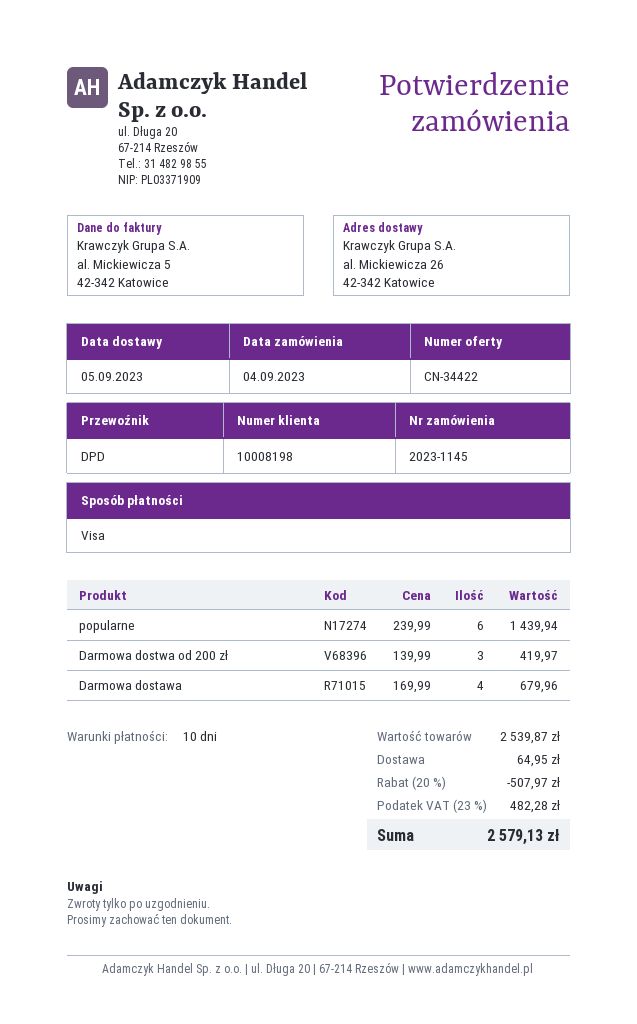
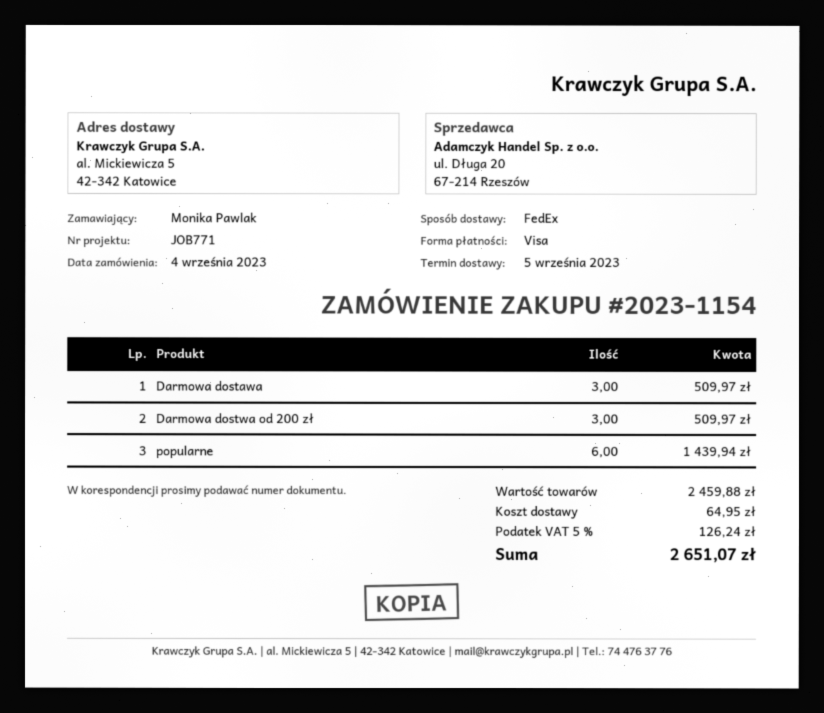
order number: 2023-1145 -> 2023-1154
shipping method: DPD -> FedEx
ship to: al. Mickiewicza 26, 42-342 Katowice -> al. Mickiewicza 5, 42-342 Katowice
Darmowa dostwa od 200 zł: 3 for 419.97 -> 3 for 509.97
Darmowa dostawa: 4 for 679.96 -> 3 for 509.97
subtotal: 2539.87 -> 2459.88
discount: 20% = 507.97 -> none
tax: 23% = 482.28 -> 5% = 126.24
total: 2579.13 -> 2651.07

